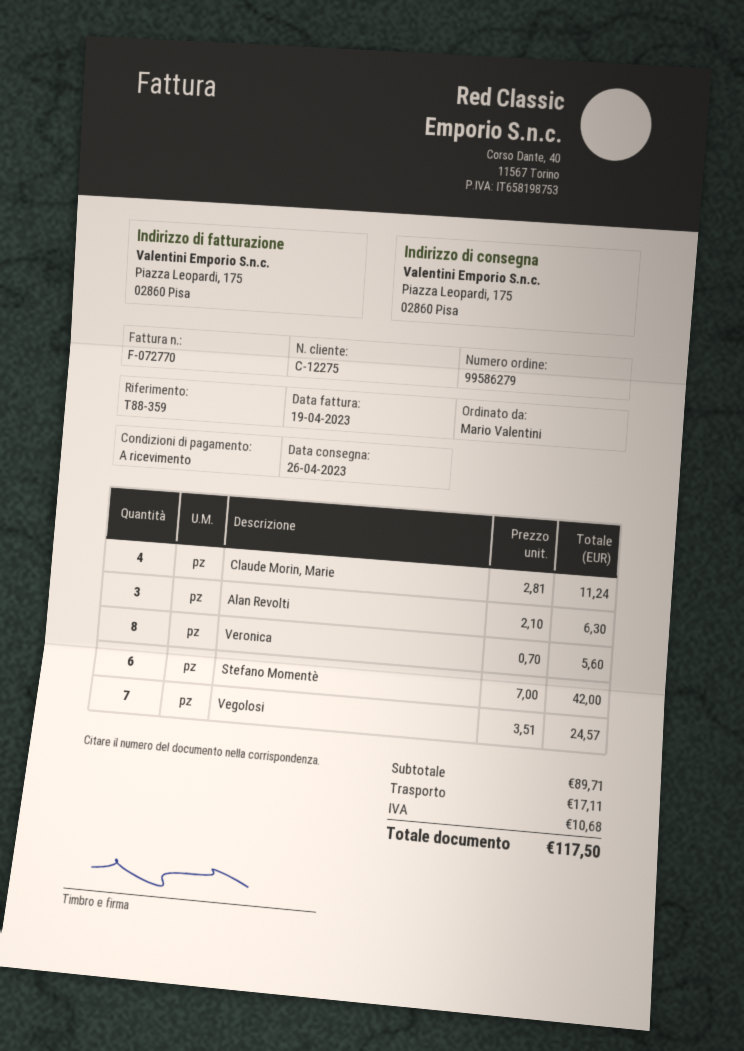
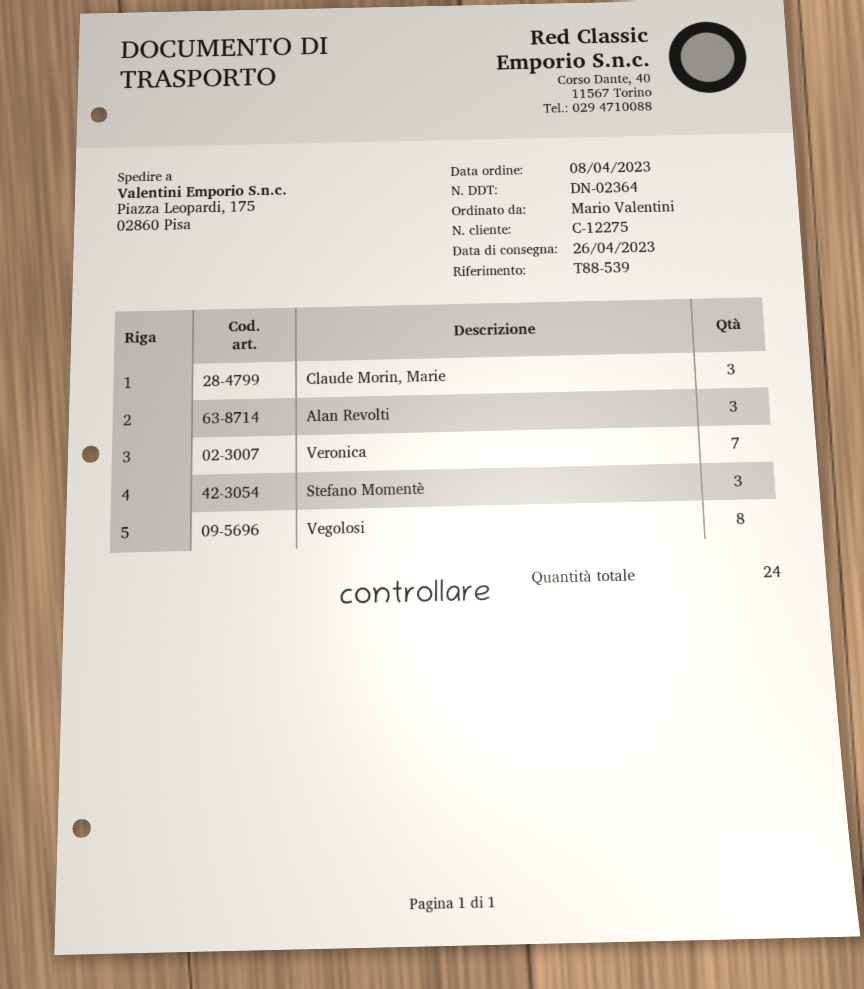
reference: T88-359 -> T88-539
Claude Morin, Marie: 4 -> 3
Veronica: 8 -> 7
Stefano Momentè: 6 -> 3
Vegolosi: 7 -> 8

